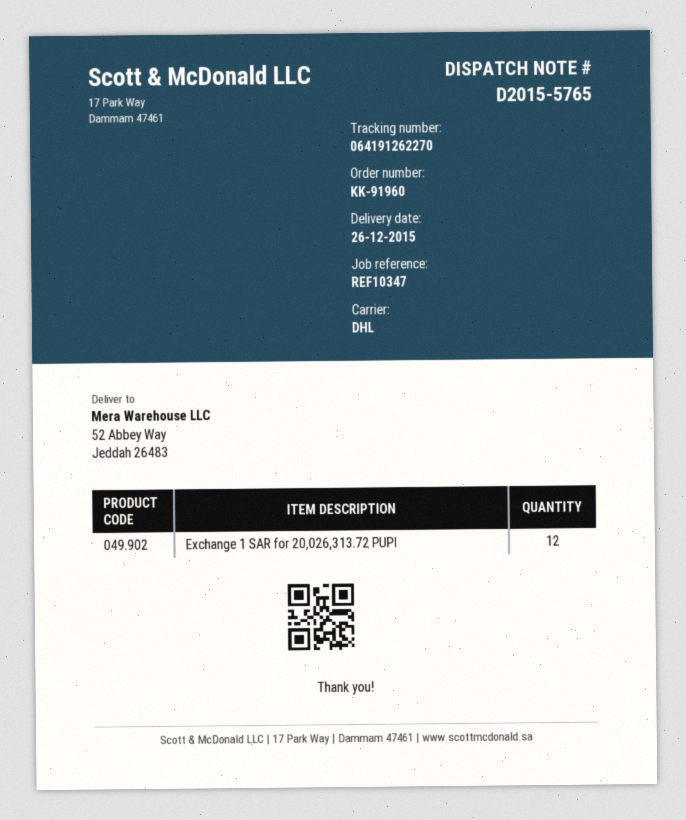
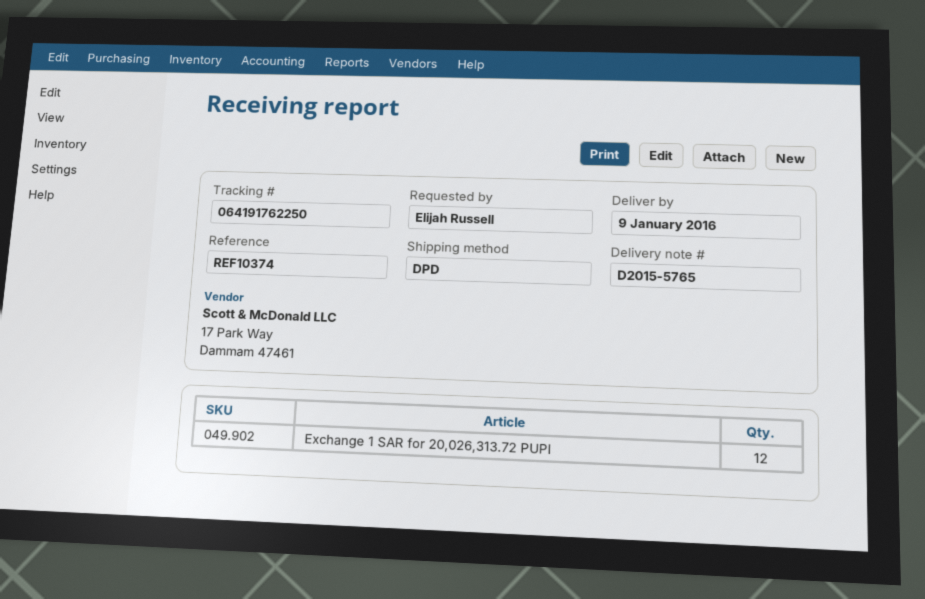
delivery date: 2015-12-26 -> 2016-01-09
reference: REF10347 -> REF10374
shipping method: DHL -> DPD
tracking number: 064191262270 -> 064191762250

